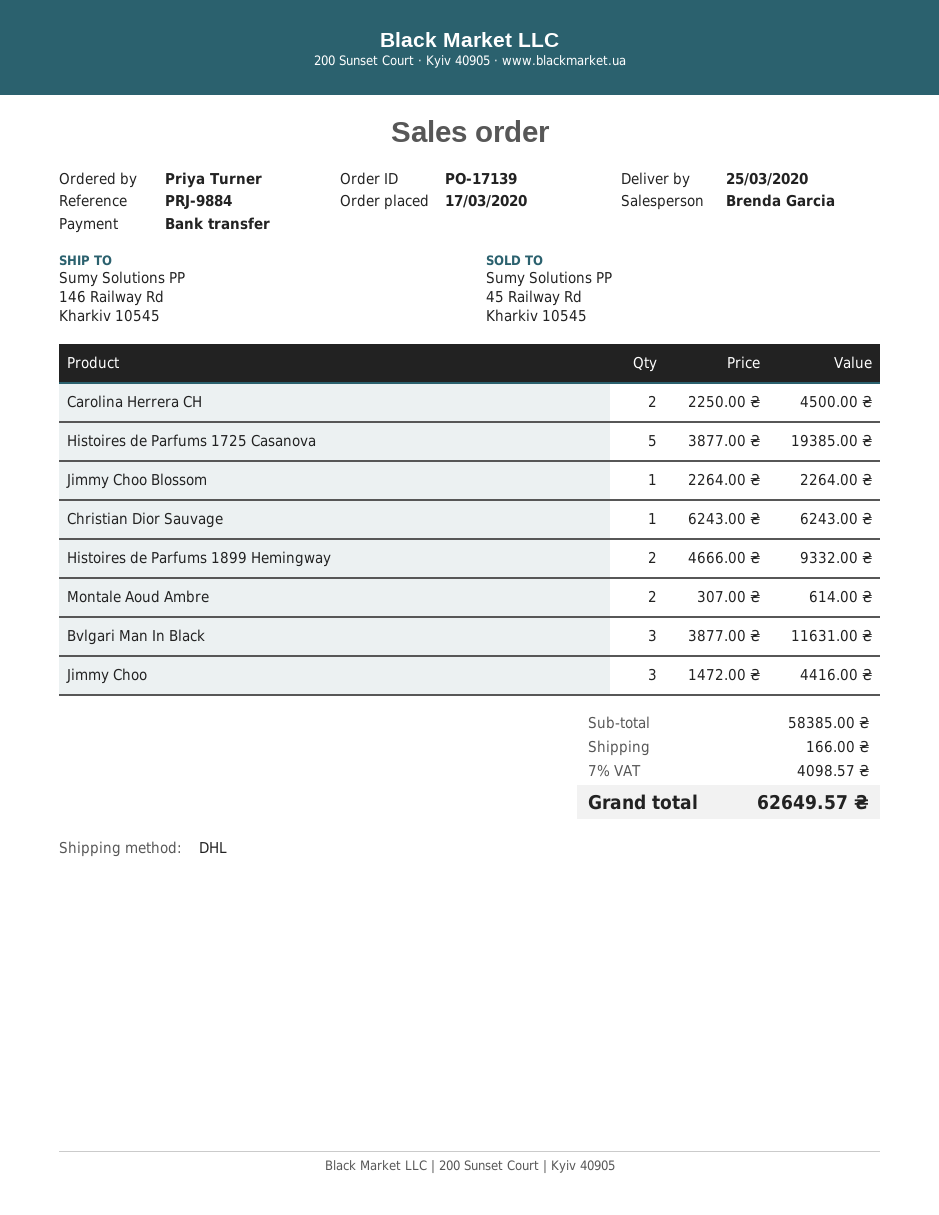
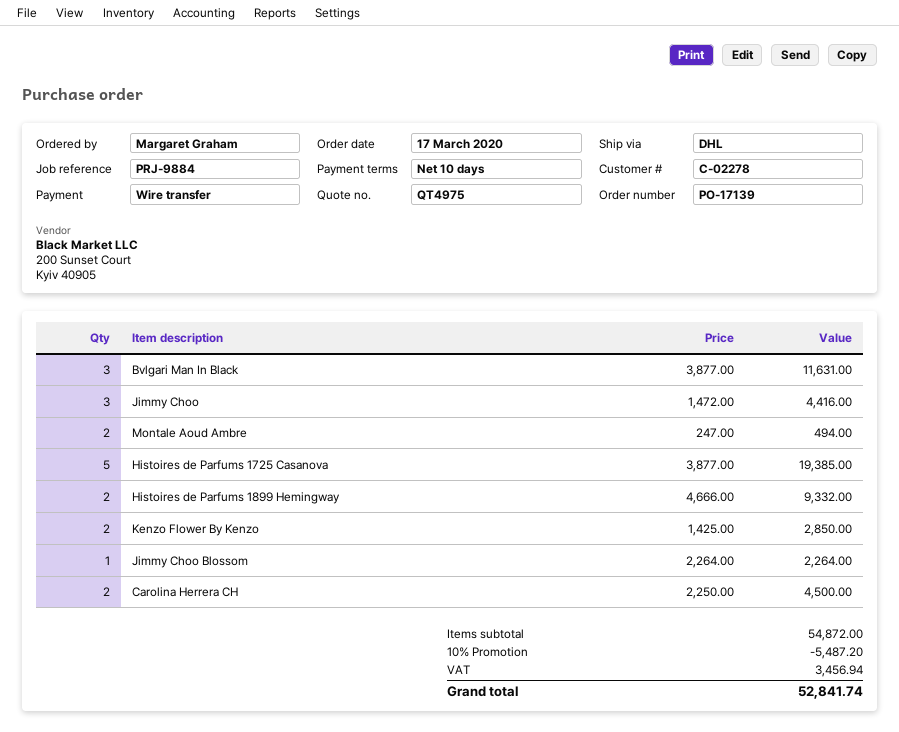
ordered by: Priya Turner -> Margaret Graham
Christian Dior Sauvage: 1 x 6243.00 = 6243.00 -> none
Montale Aoud Ambre: 2 x 307.00 = 614.00 -> 2 x 247.00 = 494.00
Kenzo Flower By Kenzo: none -> 2 x 1425.00 = 2850.00
subtotal: 58385.00 -> 54872.00
discount: none -> 10% = 5487.20
shipping: 166.00 -> none
tax: 4098.57 -> 3456.94
total: 62649.57 -> 52841.74

